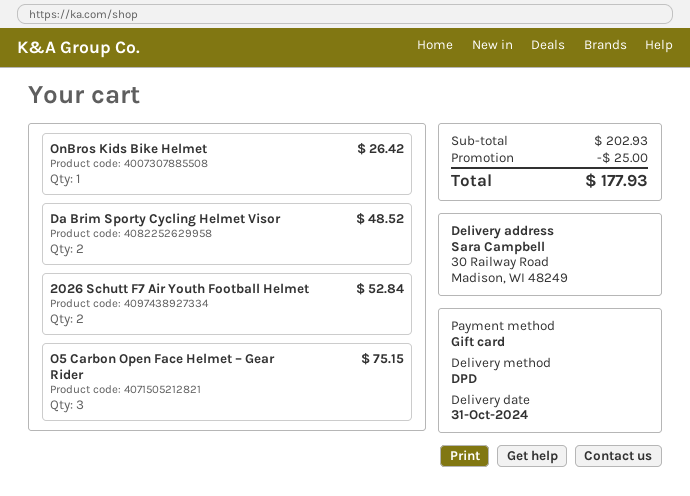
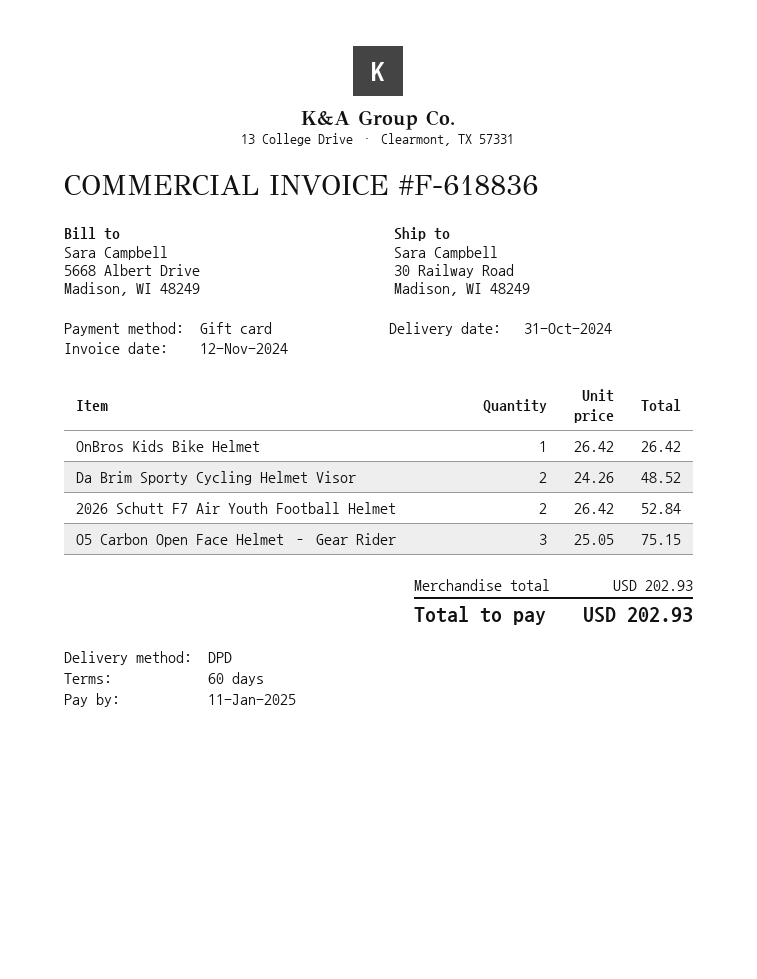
discount: 25.00 -> none
total: 177.93 -> 202.93

